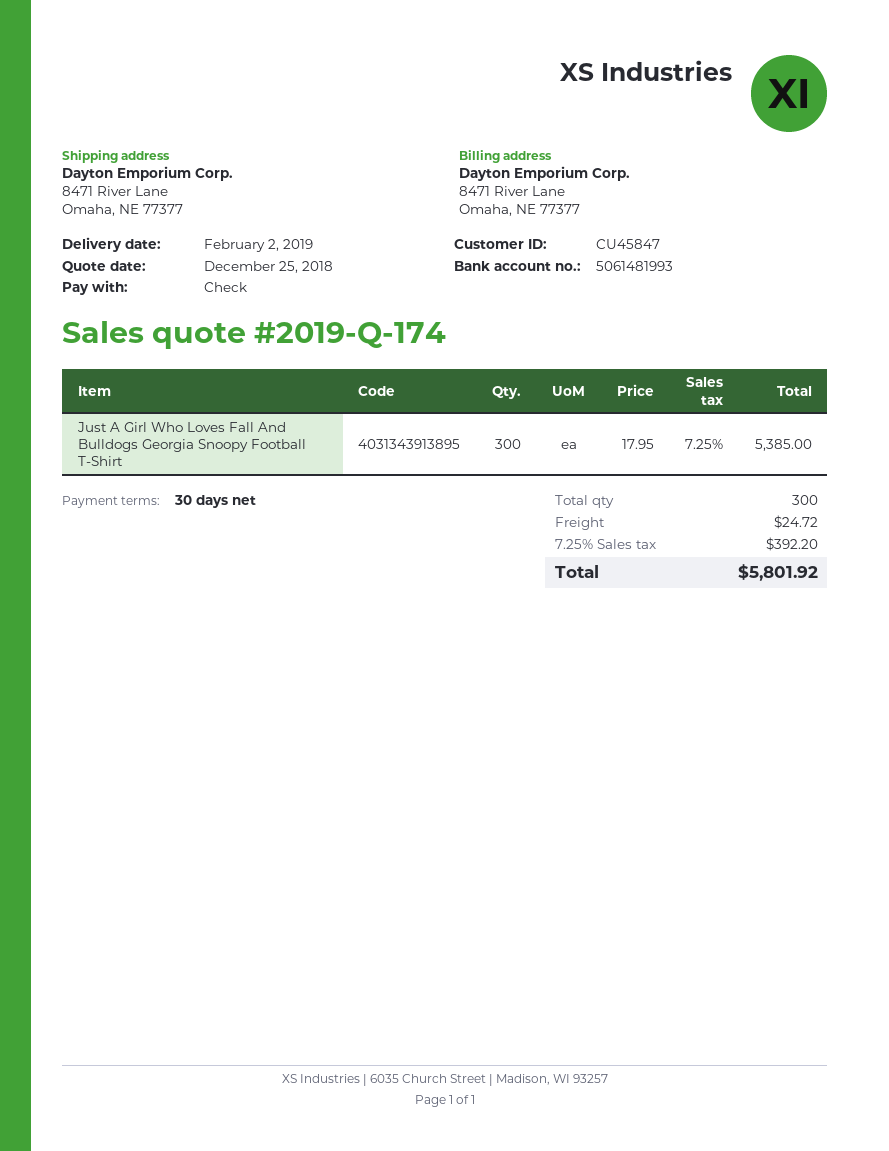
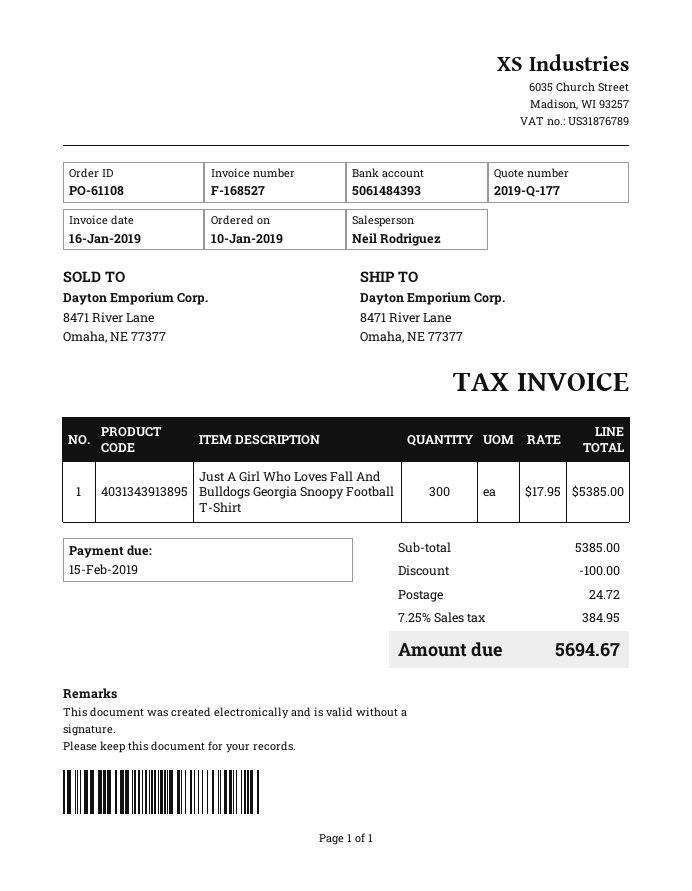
quote number: 2019-Q-174 -> 2019-Q-177
bank account: 5061481993 -> 5061484393
discount: none -> 100.00
tax: 7.25% = 392.20 -> 7.25% = 384.95
total: 5801.92 -> 5694.67

